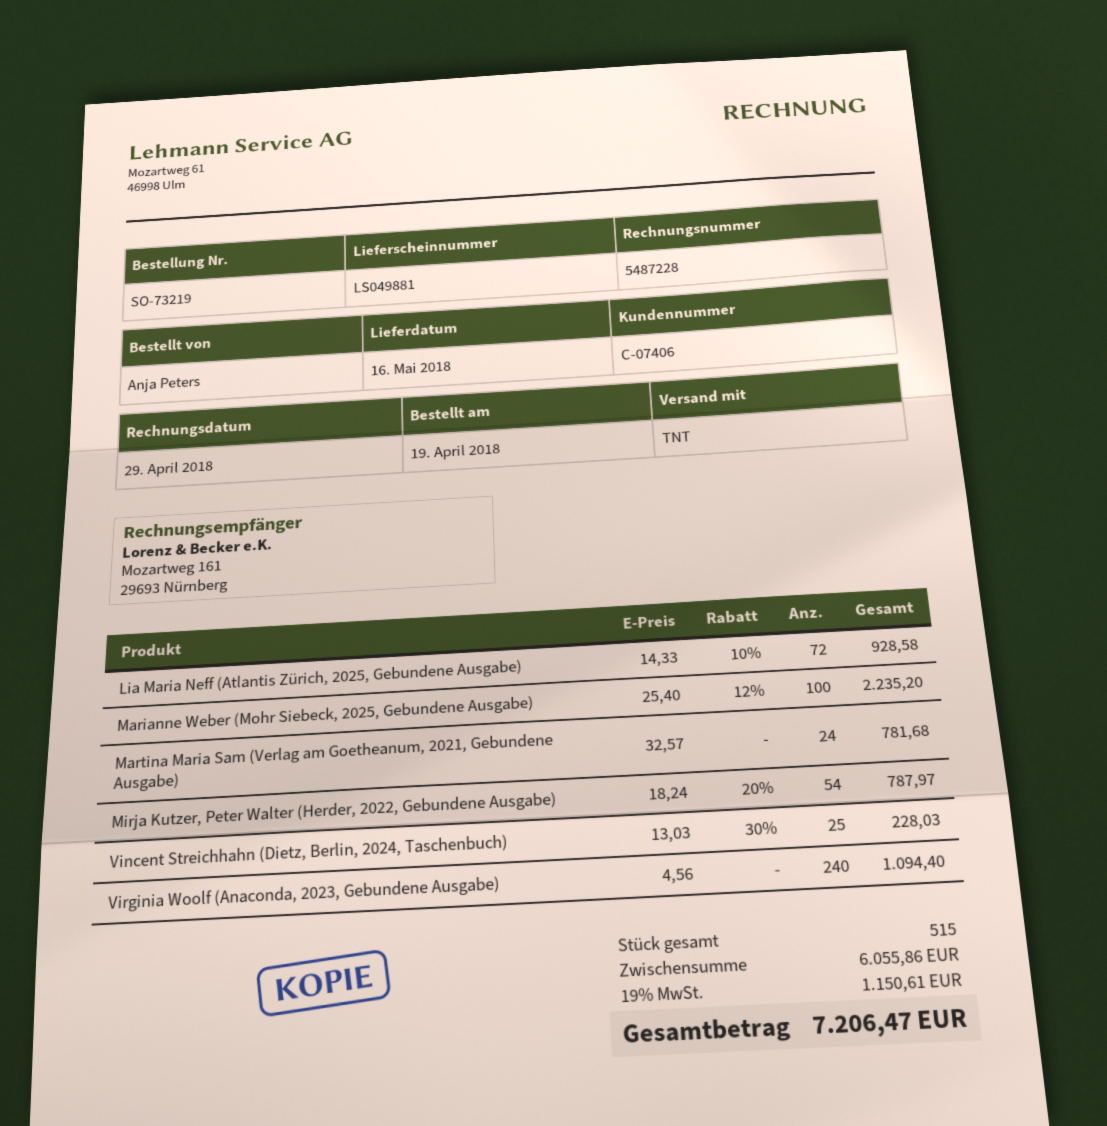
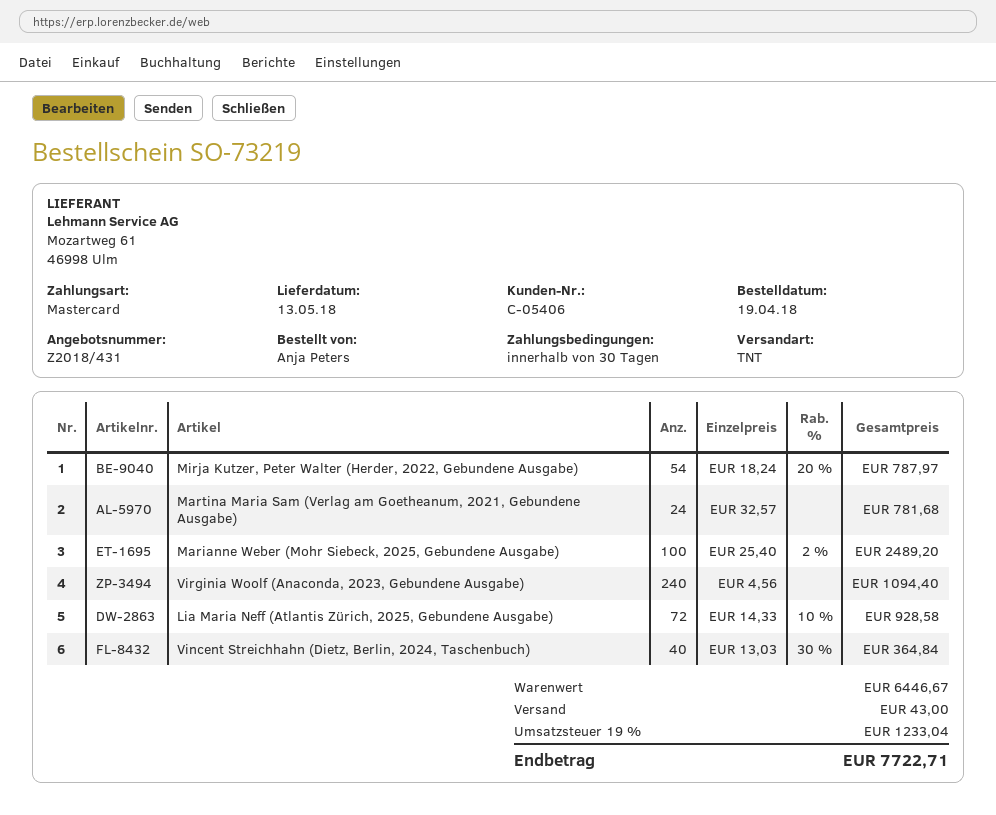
delivery date: 2018-05-16 -> 2018-05-13
customer number: C-07406 -> C-05406
Marianne Weber (Mohr Siebeck, 2025, Gebundene Ausgabe): 100 x 25.40 - 12% = 2235.20 -> 100 x 25.40 - 2% = 2489.20
Vincent Streichhahn (Dietz, Berlin, 2024, Taschenbuch): 25 x 13.03 - 30% = 228.03 -> 40 x 13.03 - 30% = 364.84
subtotal: 6055.86 -> 6446.67
shipping: none -> 43.00
tax: 19% = 1150.61 -> 19% = 1233.04
total: 7206.47 -> 7722.71

